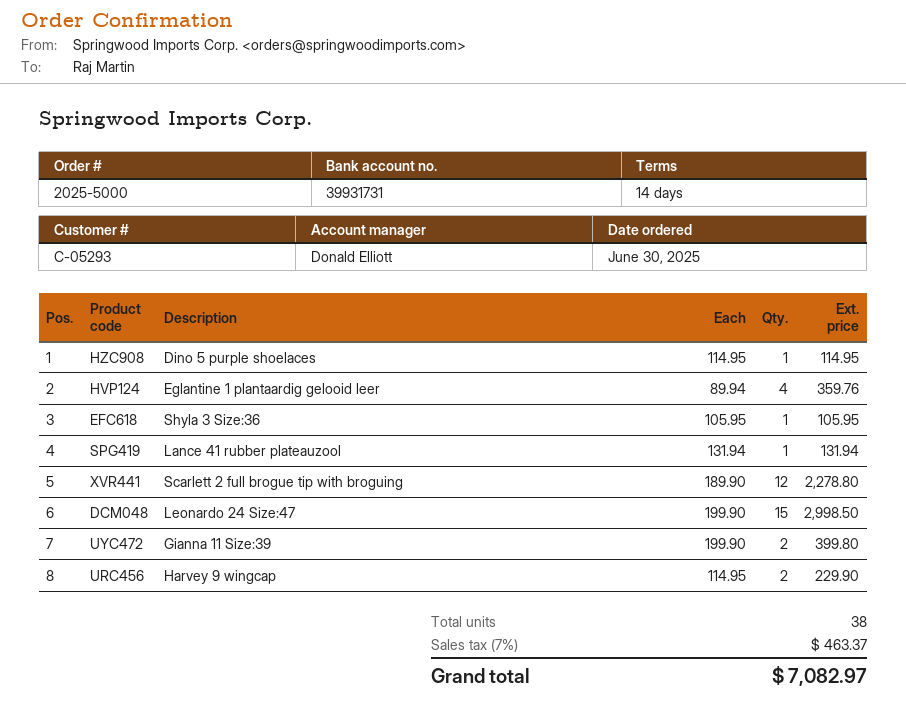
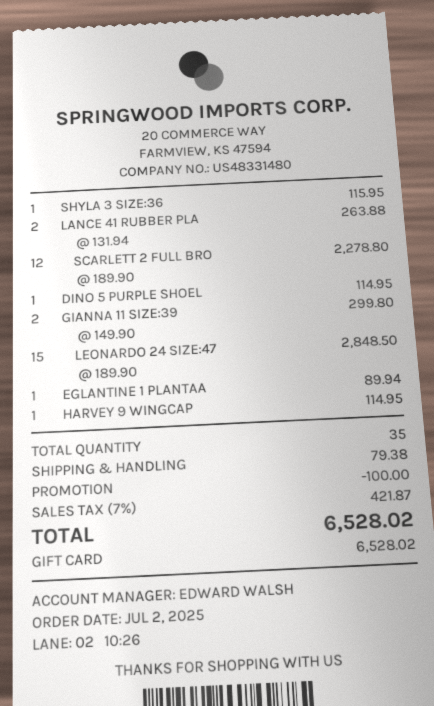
order date: 2025-06-30 -> 2025-07-02
sales rep: Donald Elliott -> EDWARD WALSH
Eglantine 1 plantaardig gelooid leer: 4 x 89.94 = 359.76 -> 1 x 89.94 = 89.94
Shyla 3 Size:36: 1 x 105.95 = 105.95 -> 1 x 115.95 = 115.95
Lance 41 rubber plateauzool: 1 x 131.94 = 131.94 -> 2 x 131.94 = 263.88
Leonardo 24 Size:47: 15 x 199.90 = 2998.50 -> 15 x 189.90 = 2848.50
Gianna 11 Size:39: 2 x 199.90 = 399.80 -> 2 x 149.90 = 299.80
Harvey 9 wingcap: 2 x 114.95 = 229.90 -> 1 x 114.95 = 114.95
total quantity: 38 -> 35
discount: none -> 100.00
shipping: none -> 79.38
tax: 7% = 463.37 -> 7% = 421.87
total: 7082.97 -> 6528.02

